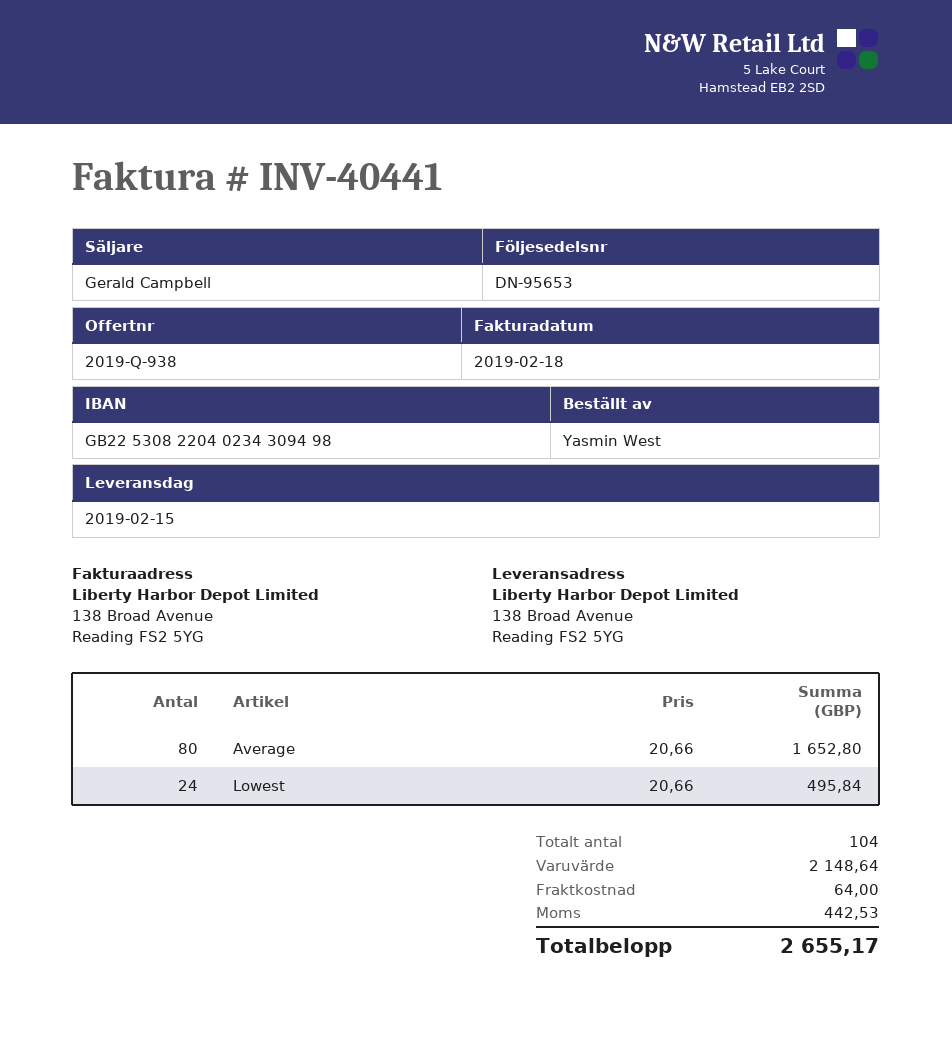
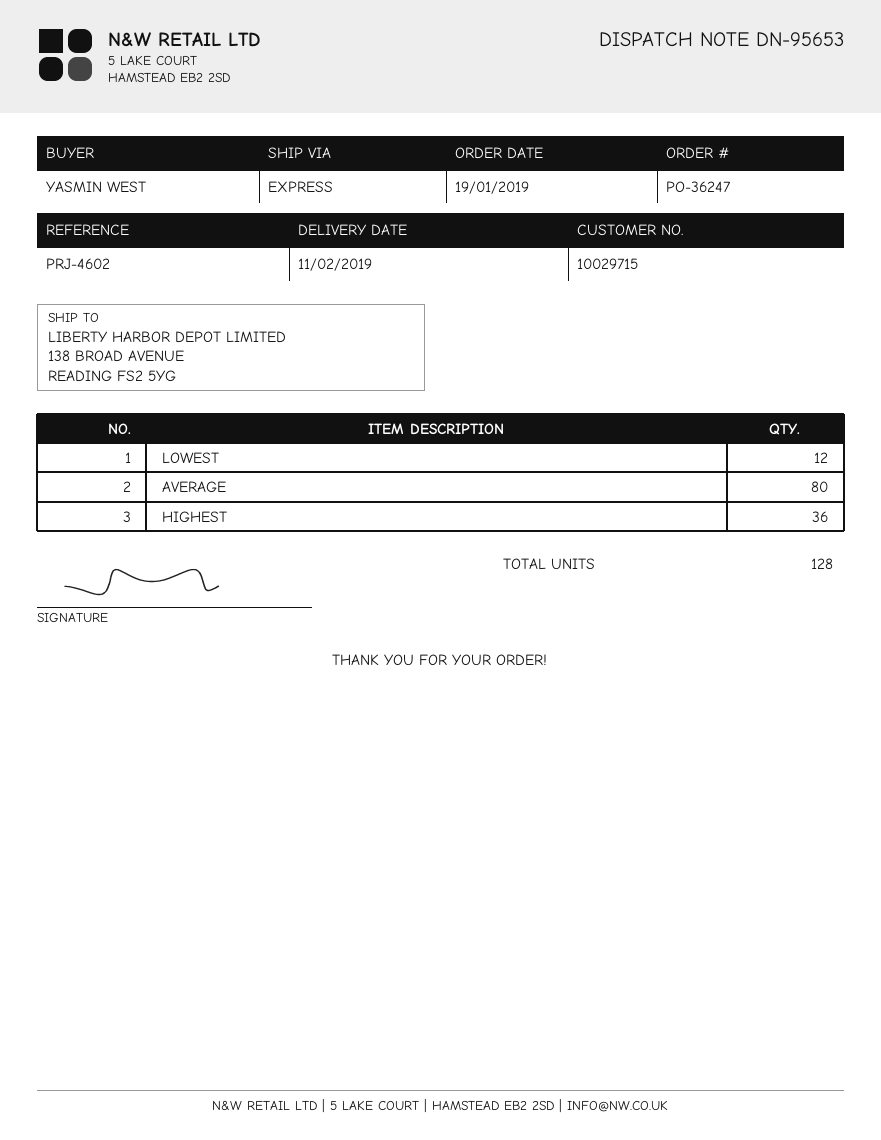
delivery date: 2019-02-15 -> 2019-02-11
Lowest: 24 -> 12
HIGHEST: none -> 36
total quantity: 104 -> 128

